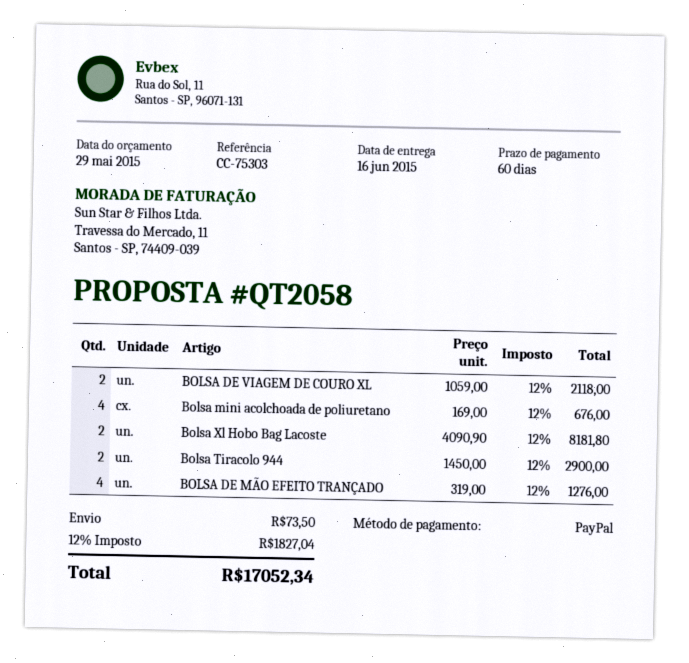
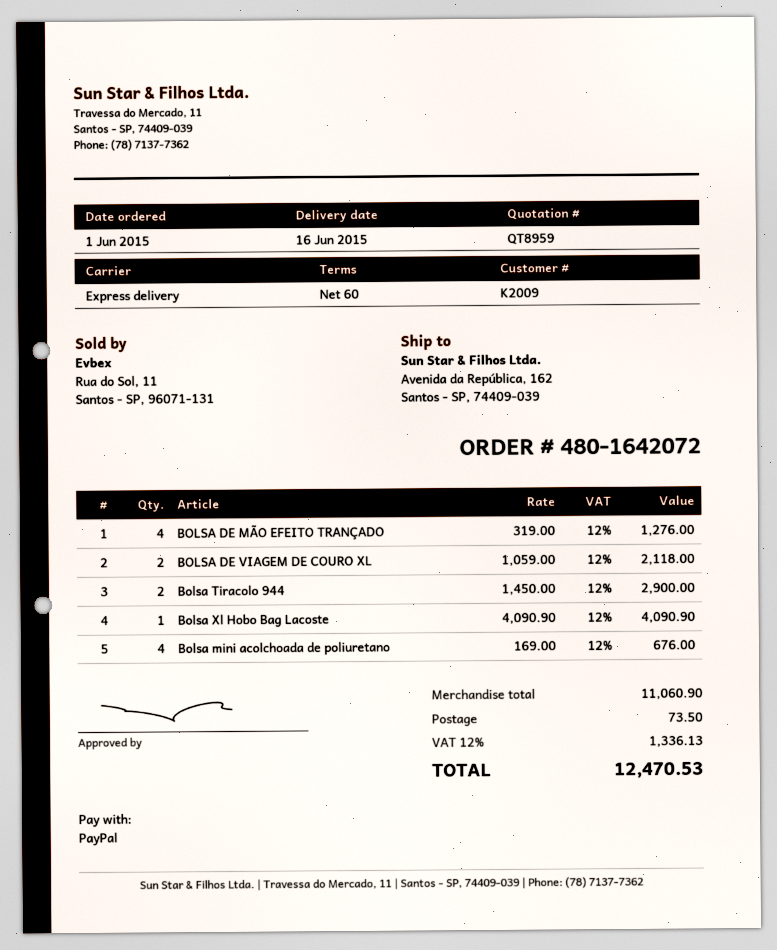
quote number: QT2058 -> QT8959
Bolsa Xl Hobo Bag Lacoste: 2 x 4090.90 = 8181.80 -> 1 x 4090.90 = 4090.90
tax: 12% = 1827.04 -> 12% = 1336.13
total: 17052.34 -> 12470.53

